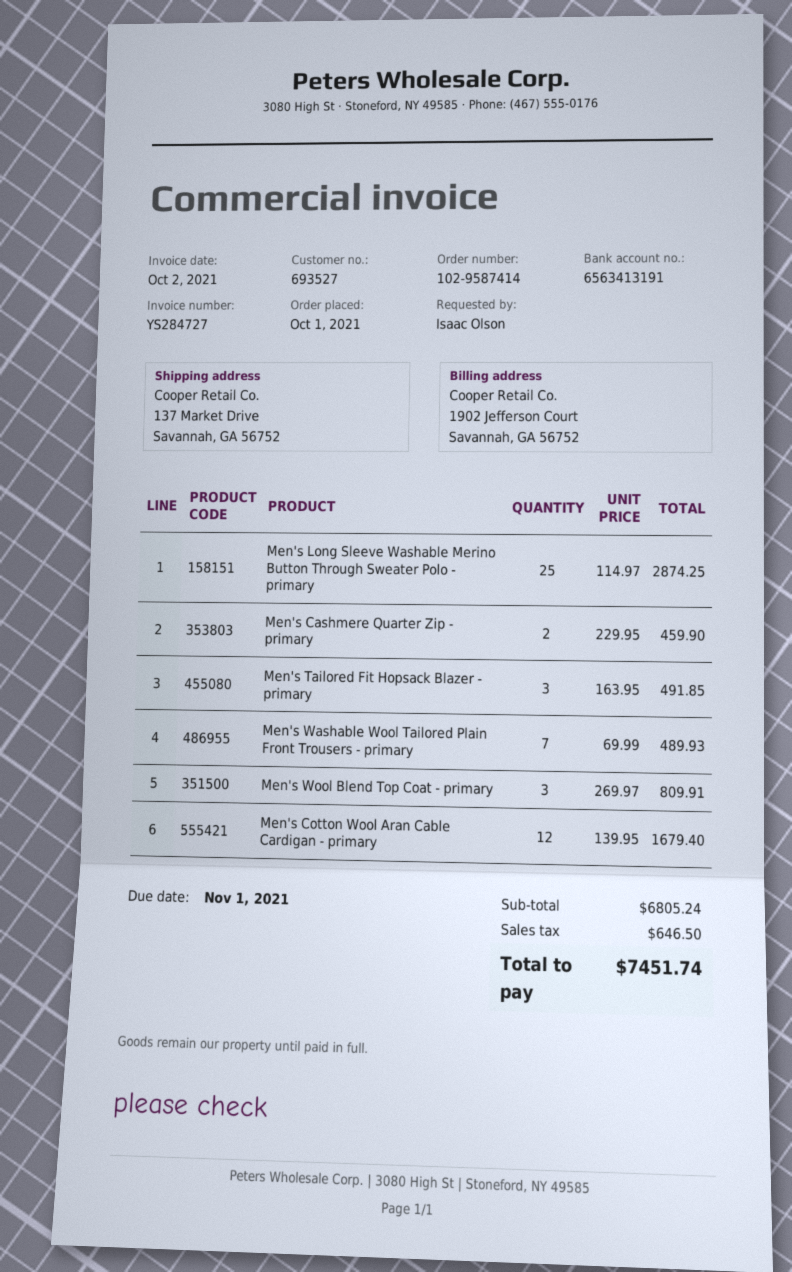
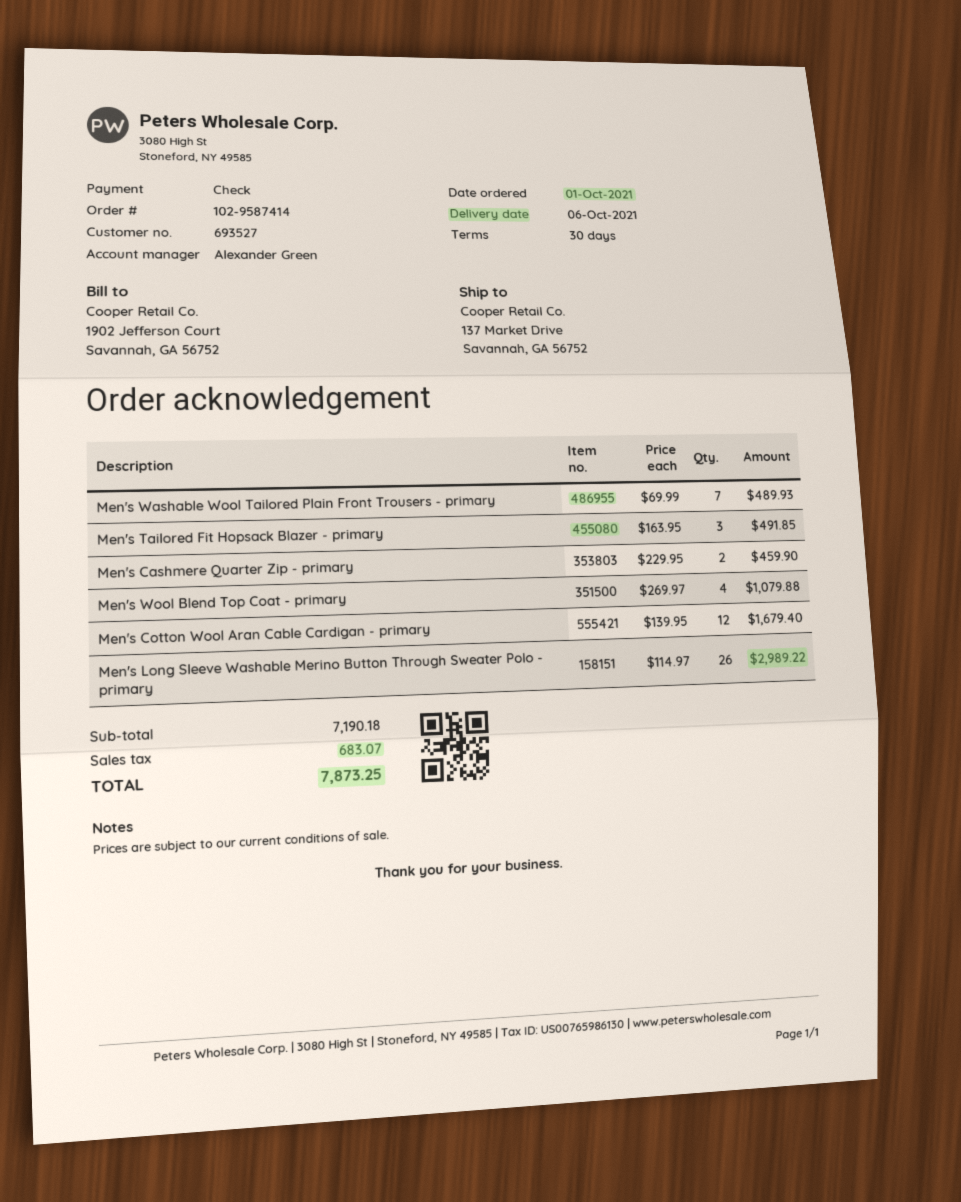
Men's Long Sleeve Washable Merino Button Through Sweater Polo - primary: 25 x 114.97 = 2874.25 -> 26 x 114.97 = 2989.22
Men's Wool Blend Top Coat - primary: 3 x 269.97 = 809.91 -> 4 x 269.97 = 1079.88
subtotal: 6805.24 -> 7190.18
tax: 646.50 -> 683.07
total: 7451.74 -> 7873.25

